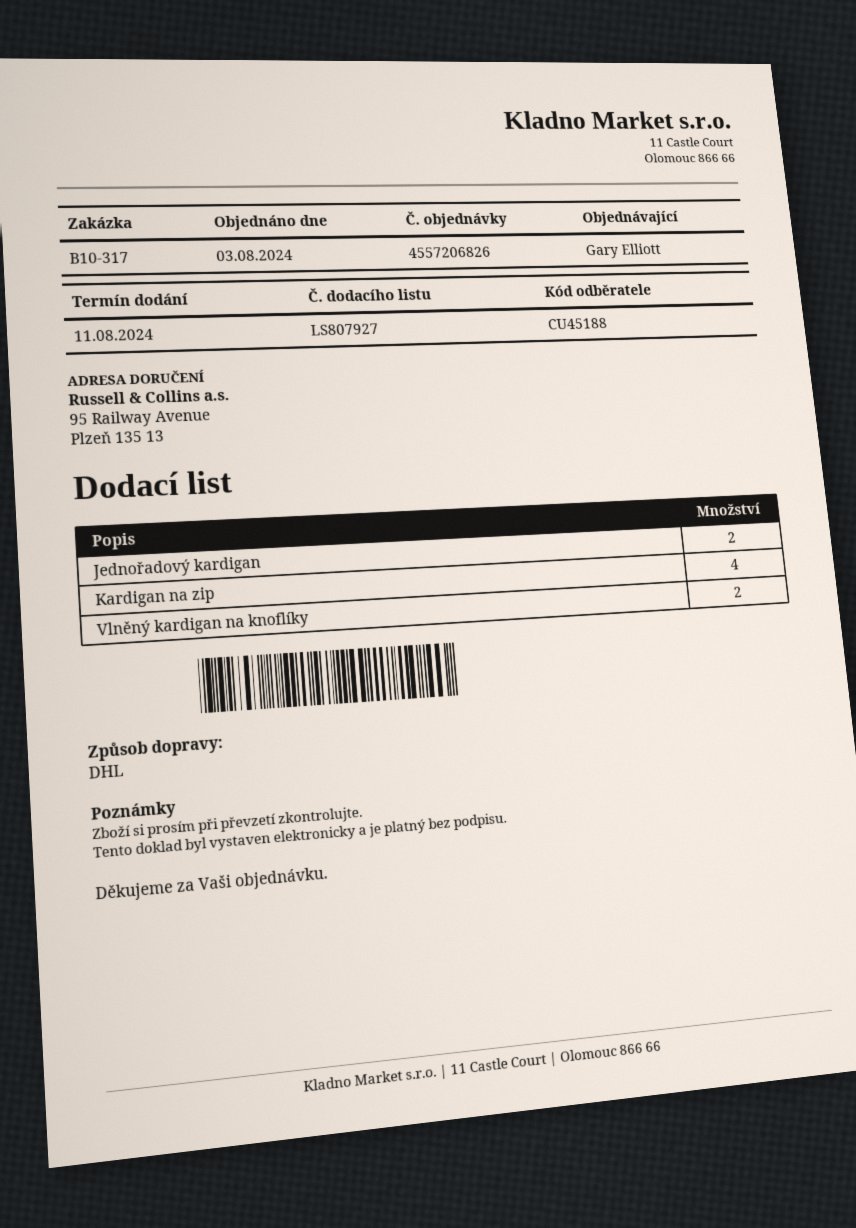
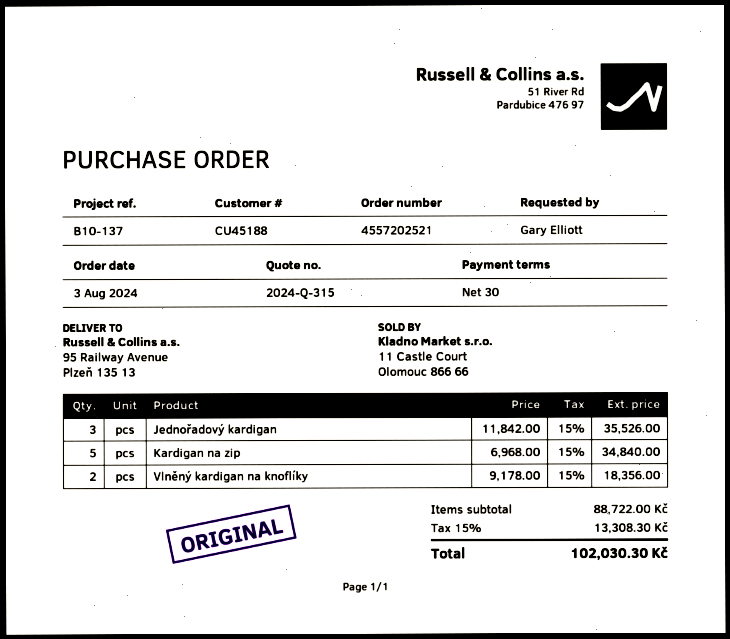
order number: 4557206826 -> 4557202521
reference: B10-317 -> B10-137
Jednořadový kardigan: 2 -> 3
Kardigan na zip: 4 -> 5

